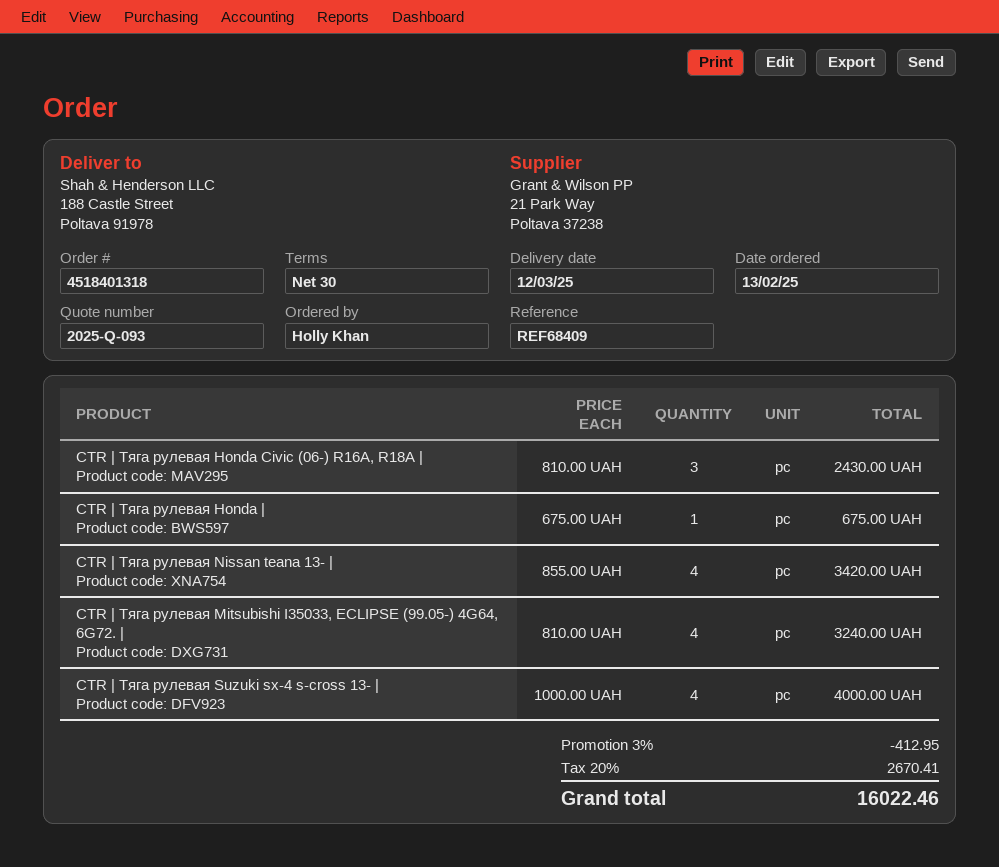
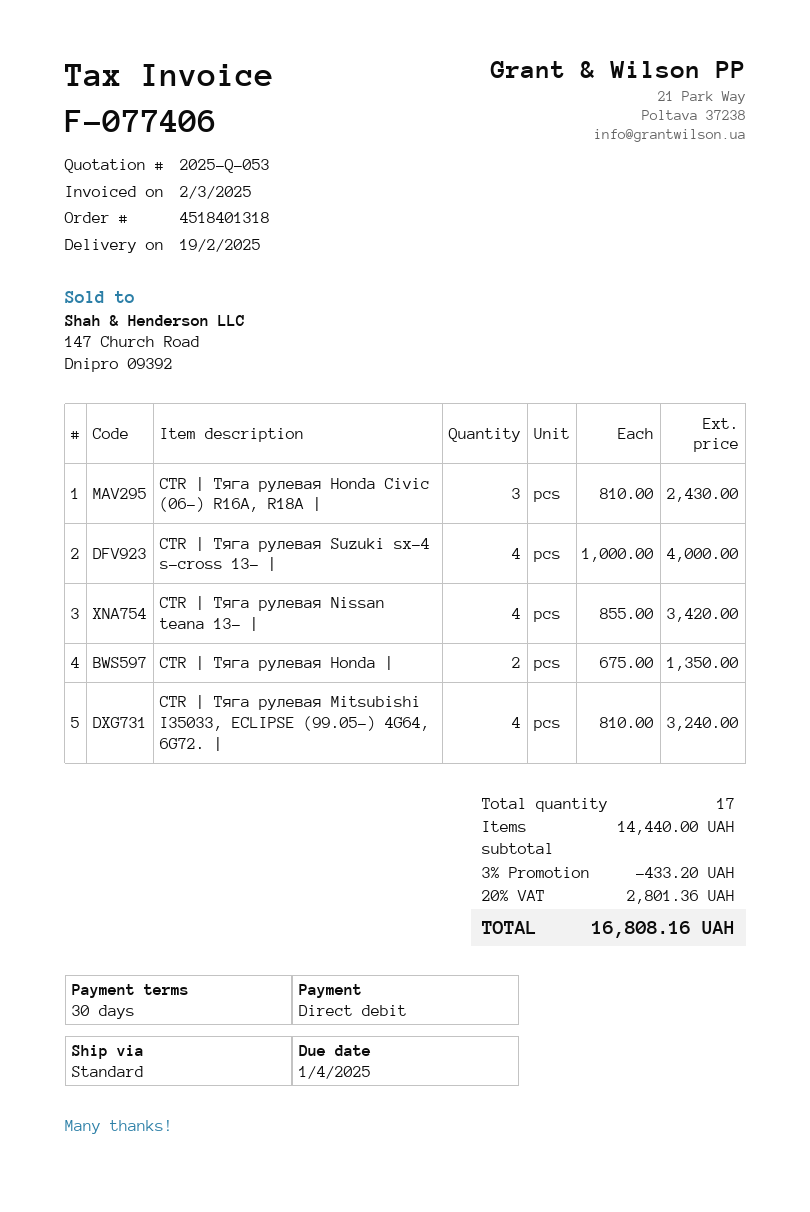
quote number: 2025-Q-093 -> 2025-Q-053
delivery date: 2025-03-12 -> 2025-02-19
CTR | Тяга рулевая Honda |: 1 x 675.00 = 675.00 -> 2 x 675.00 = 1350.00
discount: 3% = 412.95 -> 3% = 433.20
tax: 20% = 2670.41 -> 20% = 2801.36
total: 16022.46 -> 16808.16

